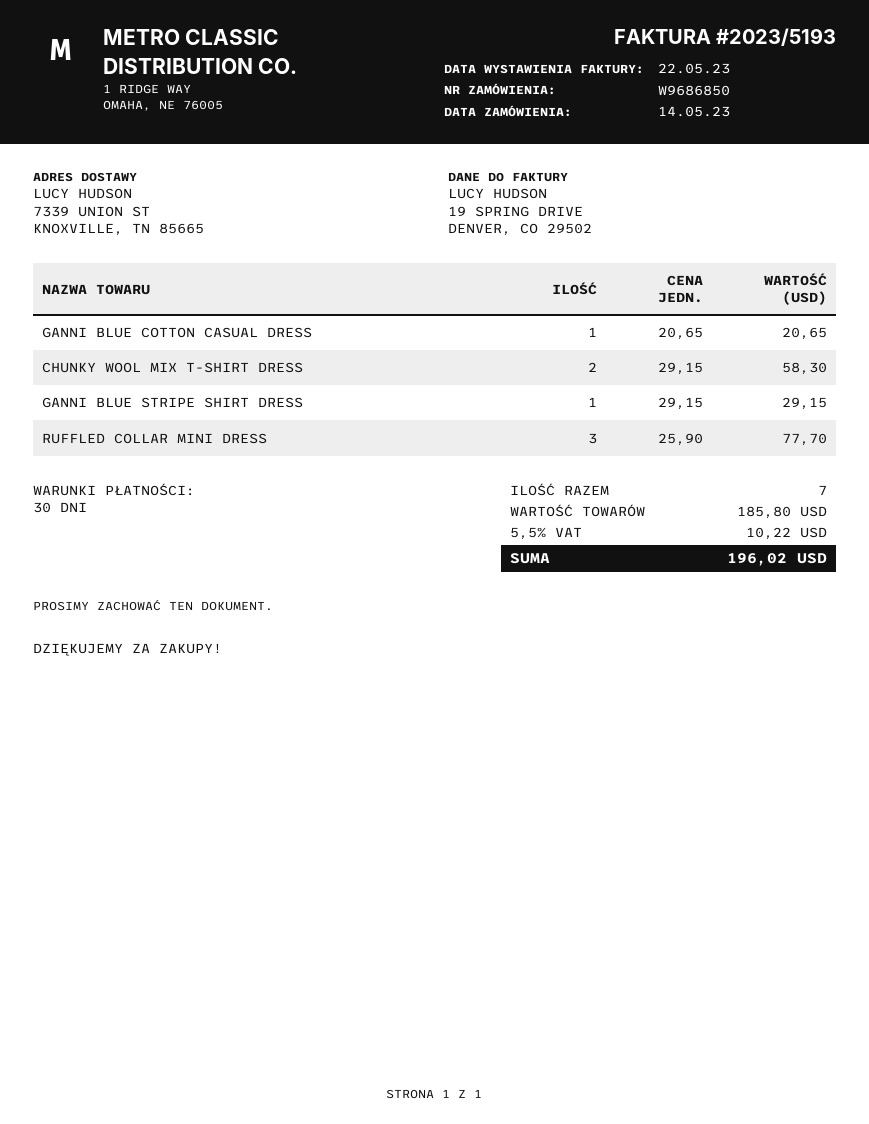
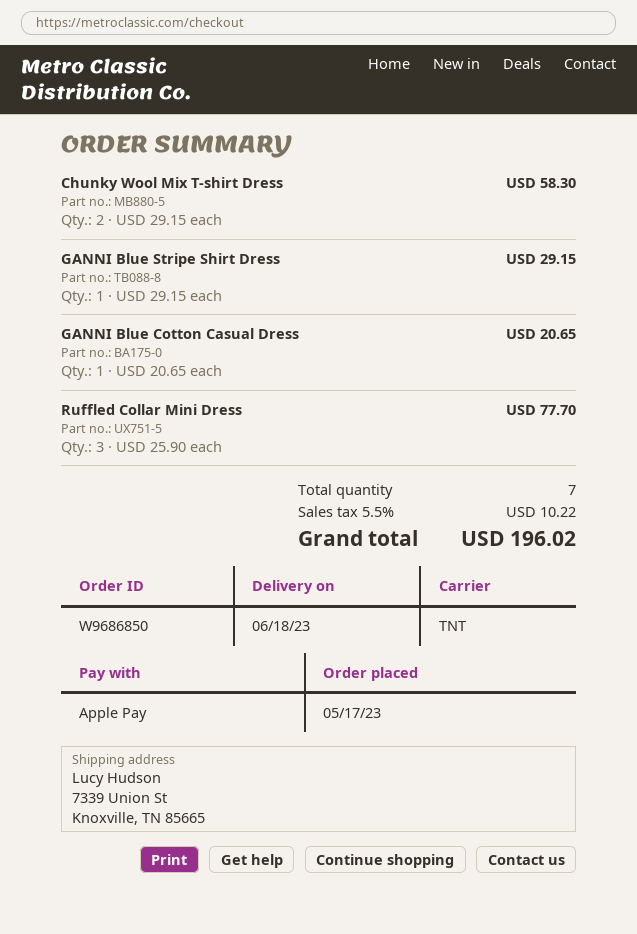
order date: 2023-05-14 -> 2023-05-17

